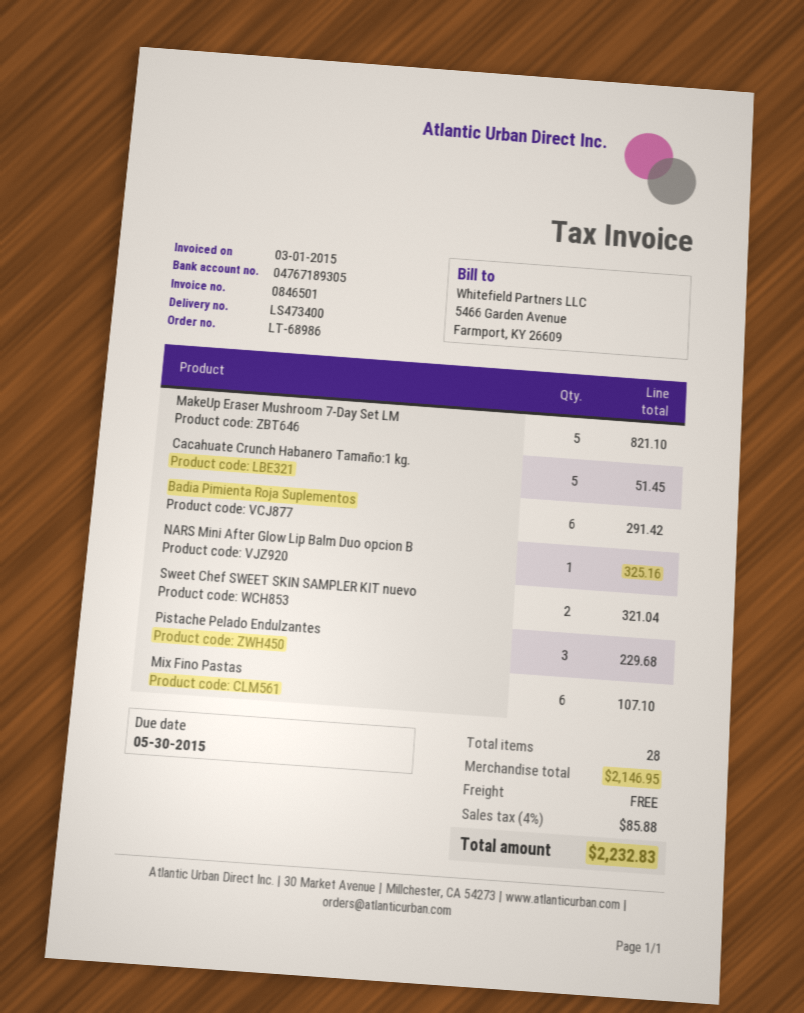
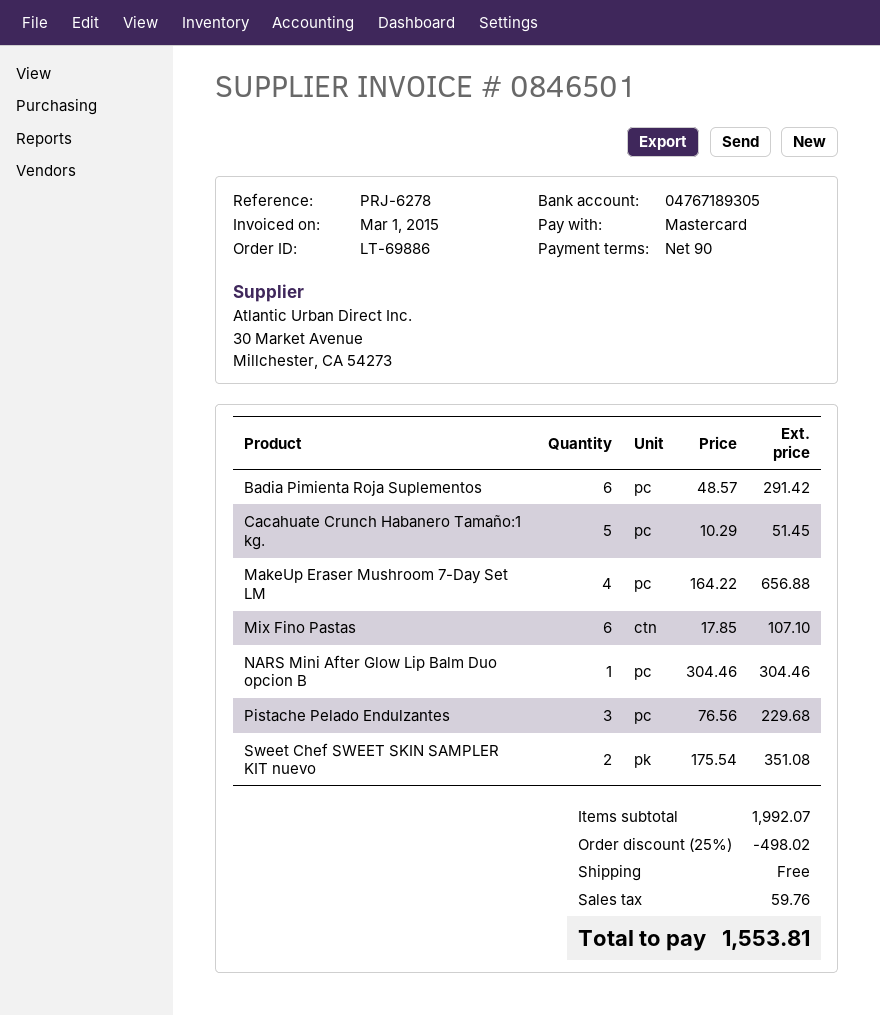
order number: LT-68986 -> LT-69886
MakeUp Eraser Mushroom 7-Day Set LM: 5 for 821.10 -> 4 for 656.88
NARS Mini After Glow Lip Balm Duo opcion B: 1 for 325.16 -> 1 for 304.46
Sweet Chef SWEET SKIN SAMPLER KIT nuevo: 2 for 321.04 -> 2 for 351.08
subtotal: 2146.95 -> 1992.07
discount: none -> 25% = 498.02
tax: 85.88 -> 59.76
total: 2232.83 -> 1553.81

